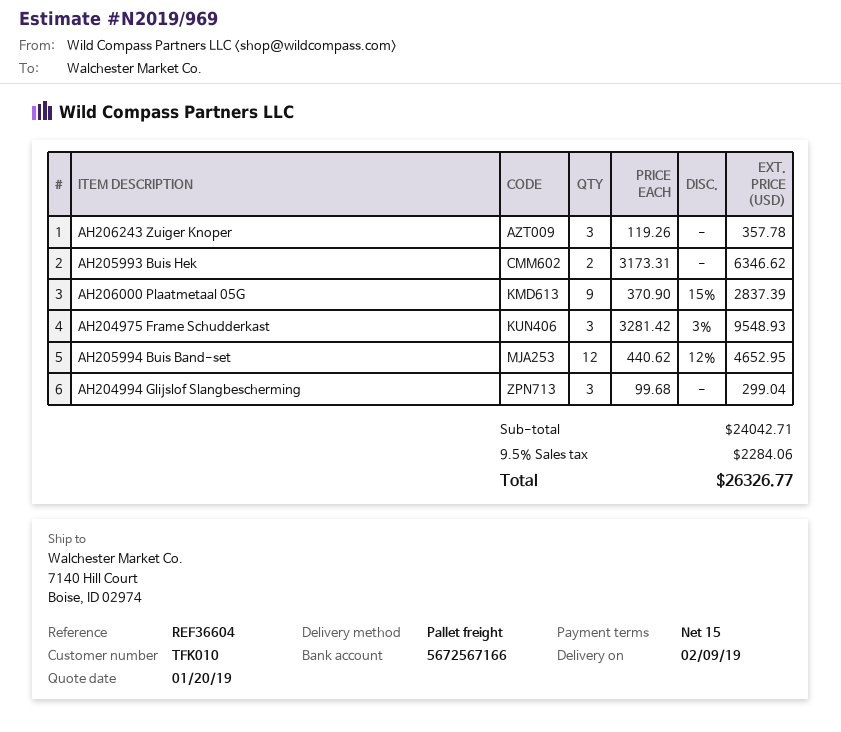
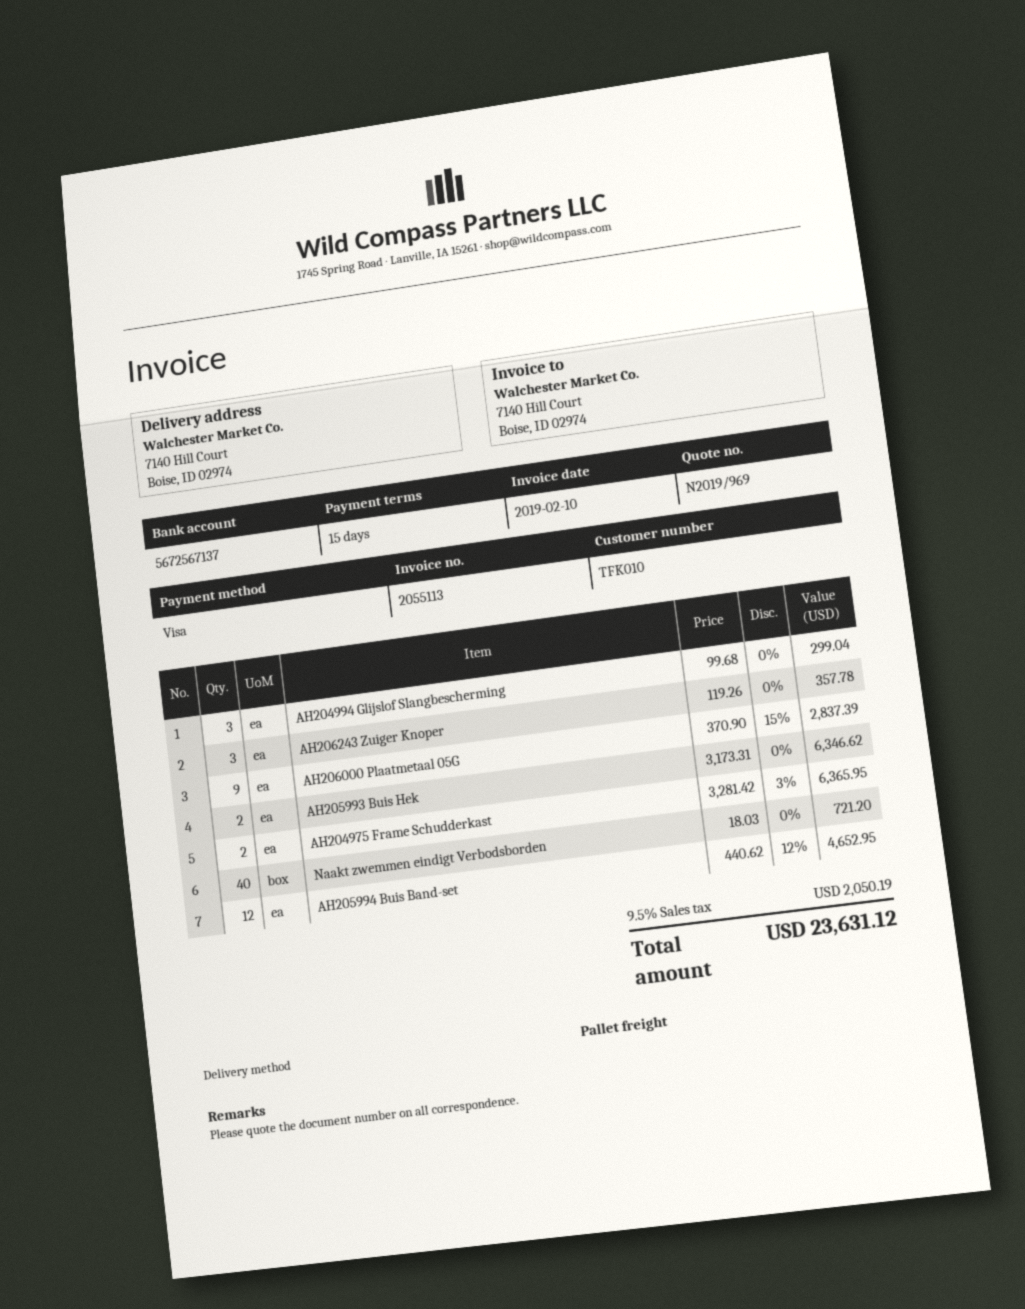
bank account: 5672567166 -> 5672567137
AH204975 Frame Schudderkast: 3 x 3281.42 - 3% = 9548.93 -> 2 x 3281.42 - 3% = 6365.95
Naakt zwemmen eindigt Verbodsborden: none -> 40 x 18.03 = 721.20
tax: 9.5% = 2284.06 -> 9.5% = 2050.19
total: 26326.77 -> 23631.12

